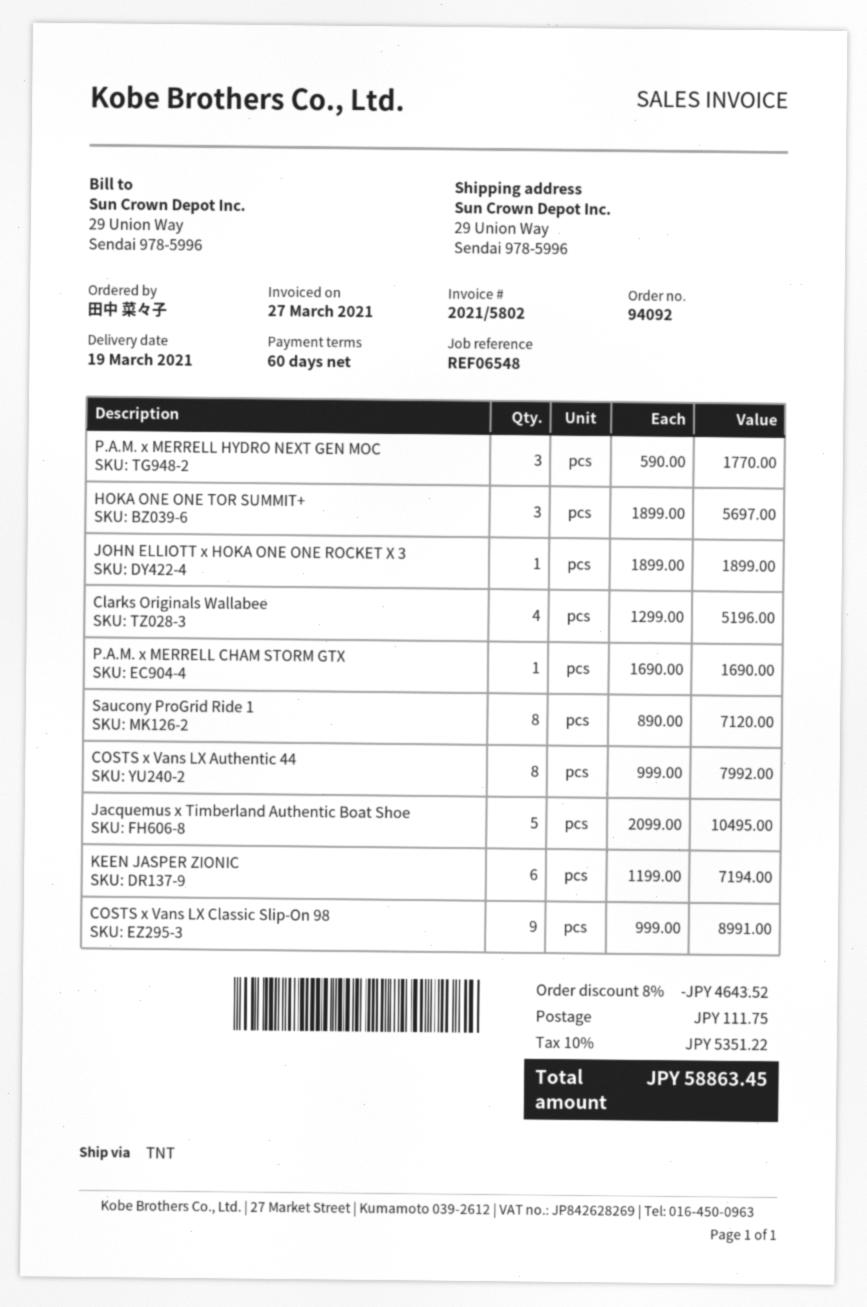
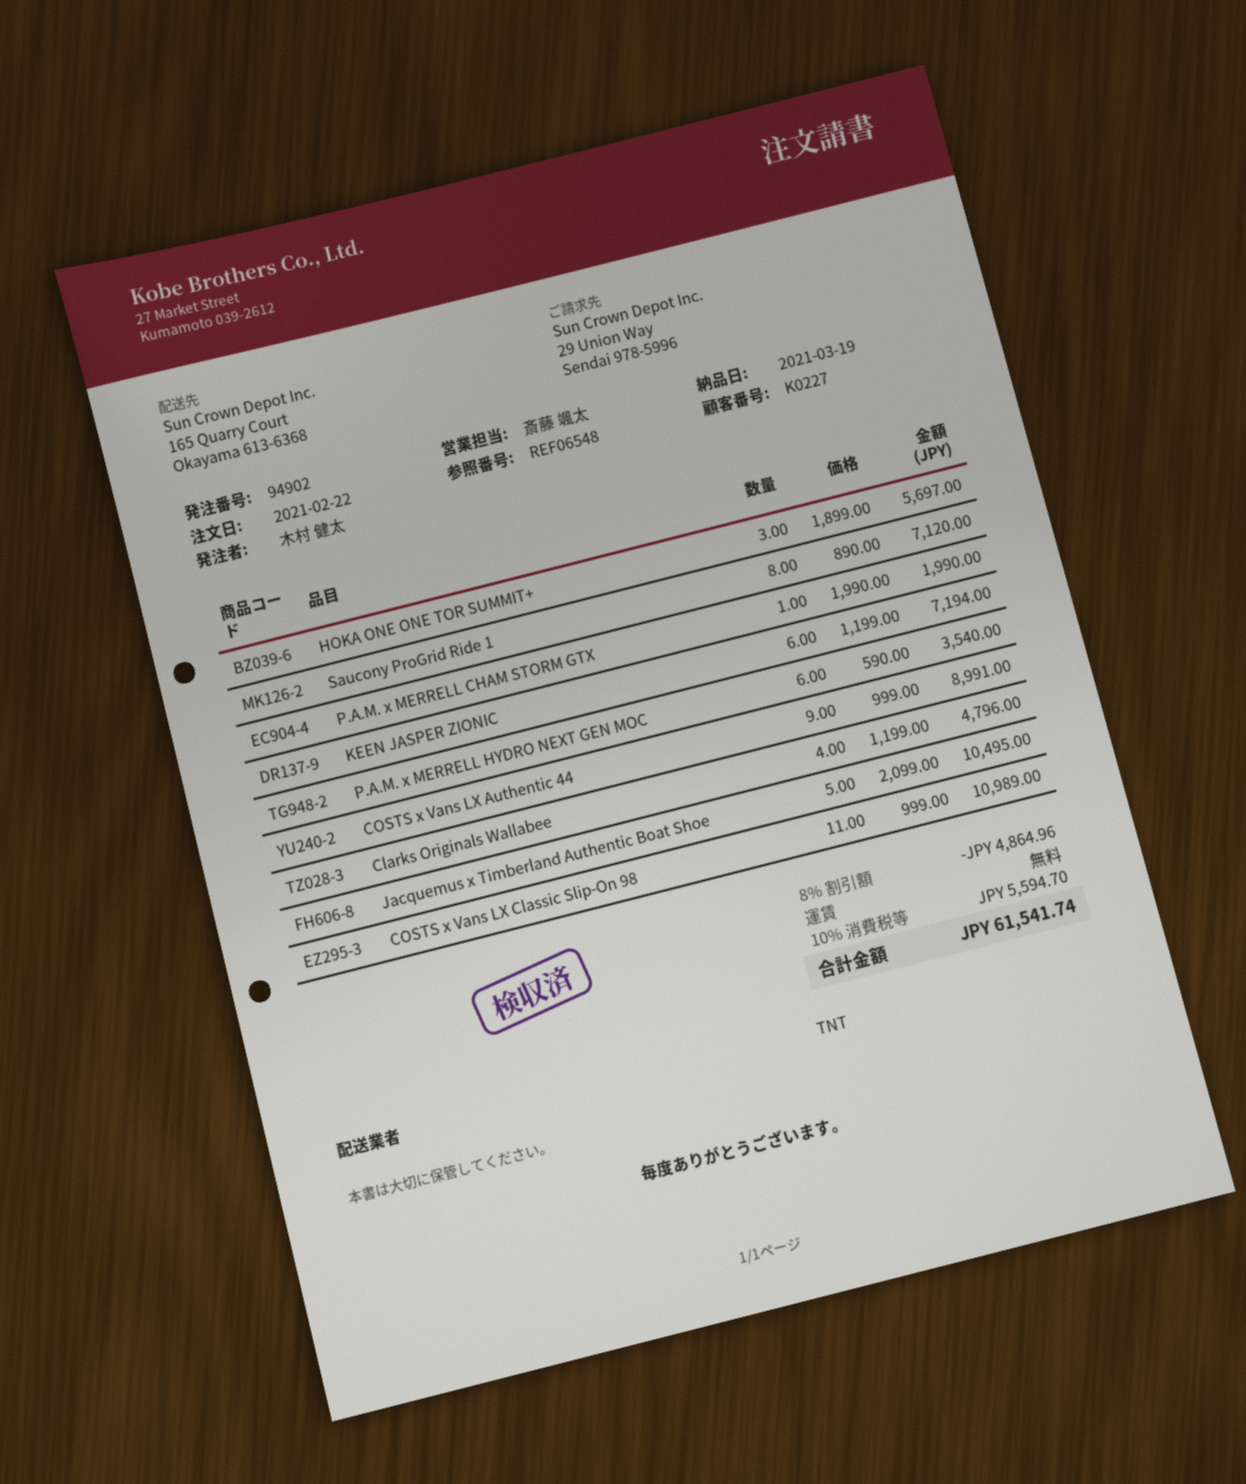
order number: 94092 -> 94902
ordered by: 田中 菜々子 -> 木村 健太
ship to: 29 Union Way, Sendai 978-5996 -> 165 Quarry Court, Okayama 613-6368
P.A.M. x MERRELL HYDRO NEXT GEN MOC: 3 x 590.00 = 1770.00 -> 6 x 590.00 = 3540.00
JOHN ELLIOTT x HOKA ONE ONE ROCKET X 3: 1 x 1899.00 = 1899.00 -> none
Clarks Originals Wallabee: 4 x 1299.00 = 5196.00 -> 4 x 1199.00 = 4796.00
P.A.M. x MERRELL CHAM STORM GTX: 1 x 1690.00 = 1690.00 -> 1 x 1990.00 = 1990.00
COSTS x Vans LX Authentic 44: 8 x 999.00 = 7992.00 -> 9 x 999.00 = 8991.00
COSTS x Vans LX Classic Slip-On 98: 9 x 999.00 = 8991.00 -> 11 x 999.00 = 10989.00
discount: 8% = 4643.52 -> 8% = 4864.96
shipping: 111.75 -> 0.00
tax: 10% = 5351.22 -> 10% = 5594.70
total: 58863.45 -> 61541.74

